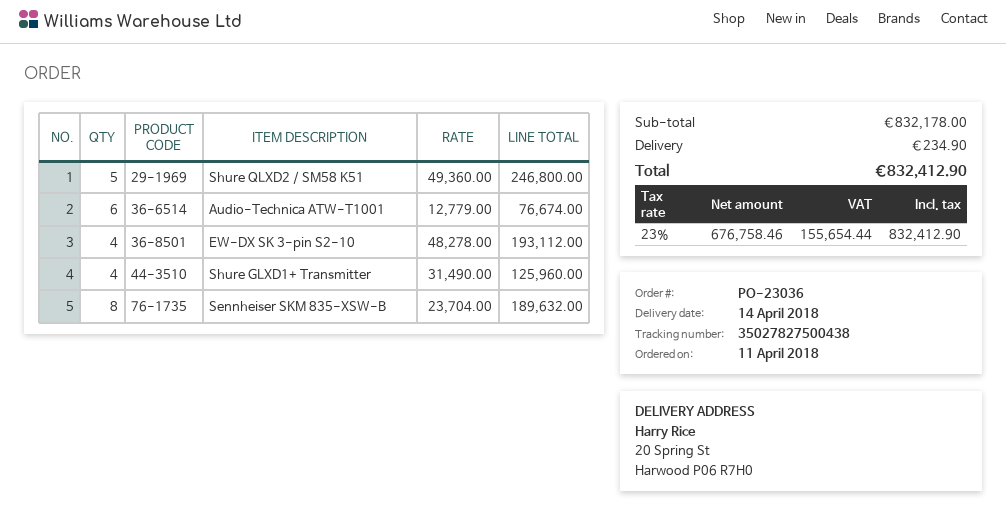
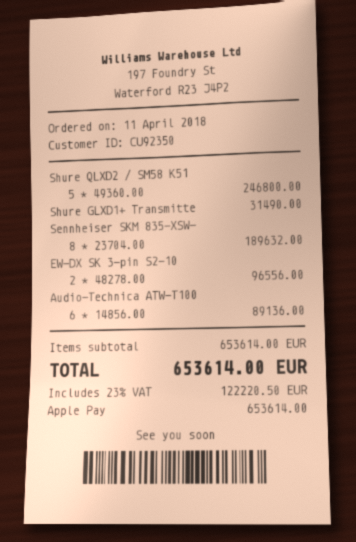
Audio-Technica ATW-T1001: 6 x 12779.00 = 76674.00 -> 6 x 14856.00 = 89136.00
EW-DX SK 3-pin S2-10: 4 x 48278.00 = 193112.00 -> 2 x 48278.00 = 96556.00
Shure GLXD1+ Transmitter: 4 x 31490.00 = 125960.00 -> 1 x 31490.00 = 31490.00
subtotal: 832178.00 -> 653614.00
shipping: 234.90 -> none
tax: 23% = 155654.44 -> 23% = 122220.50
total: 832412.90 -> 653614.00

